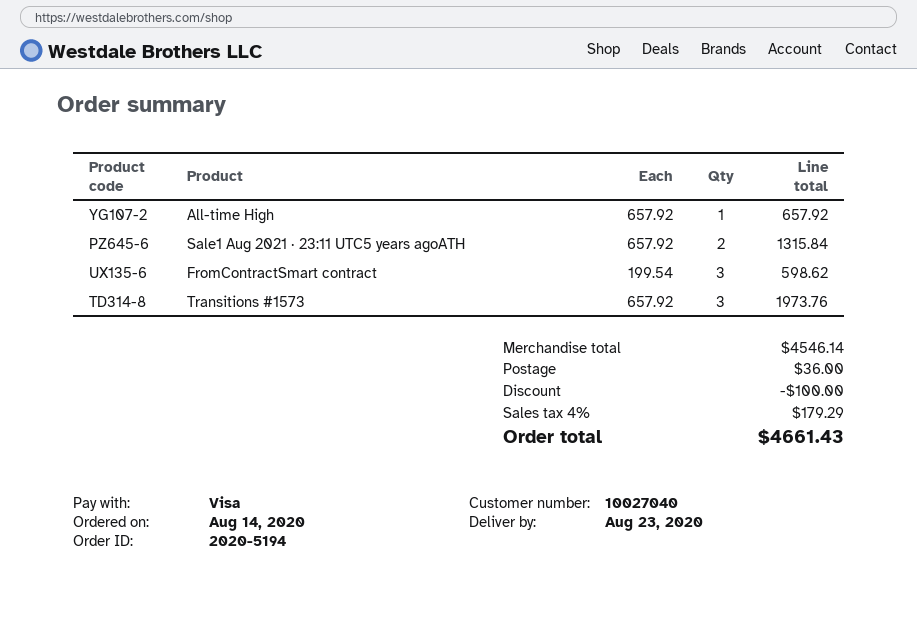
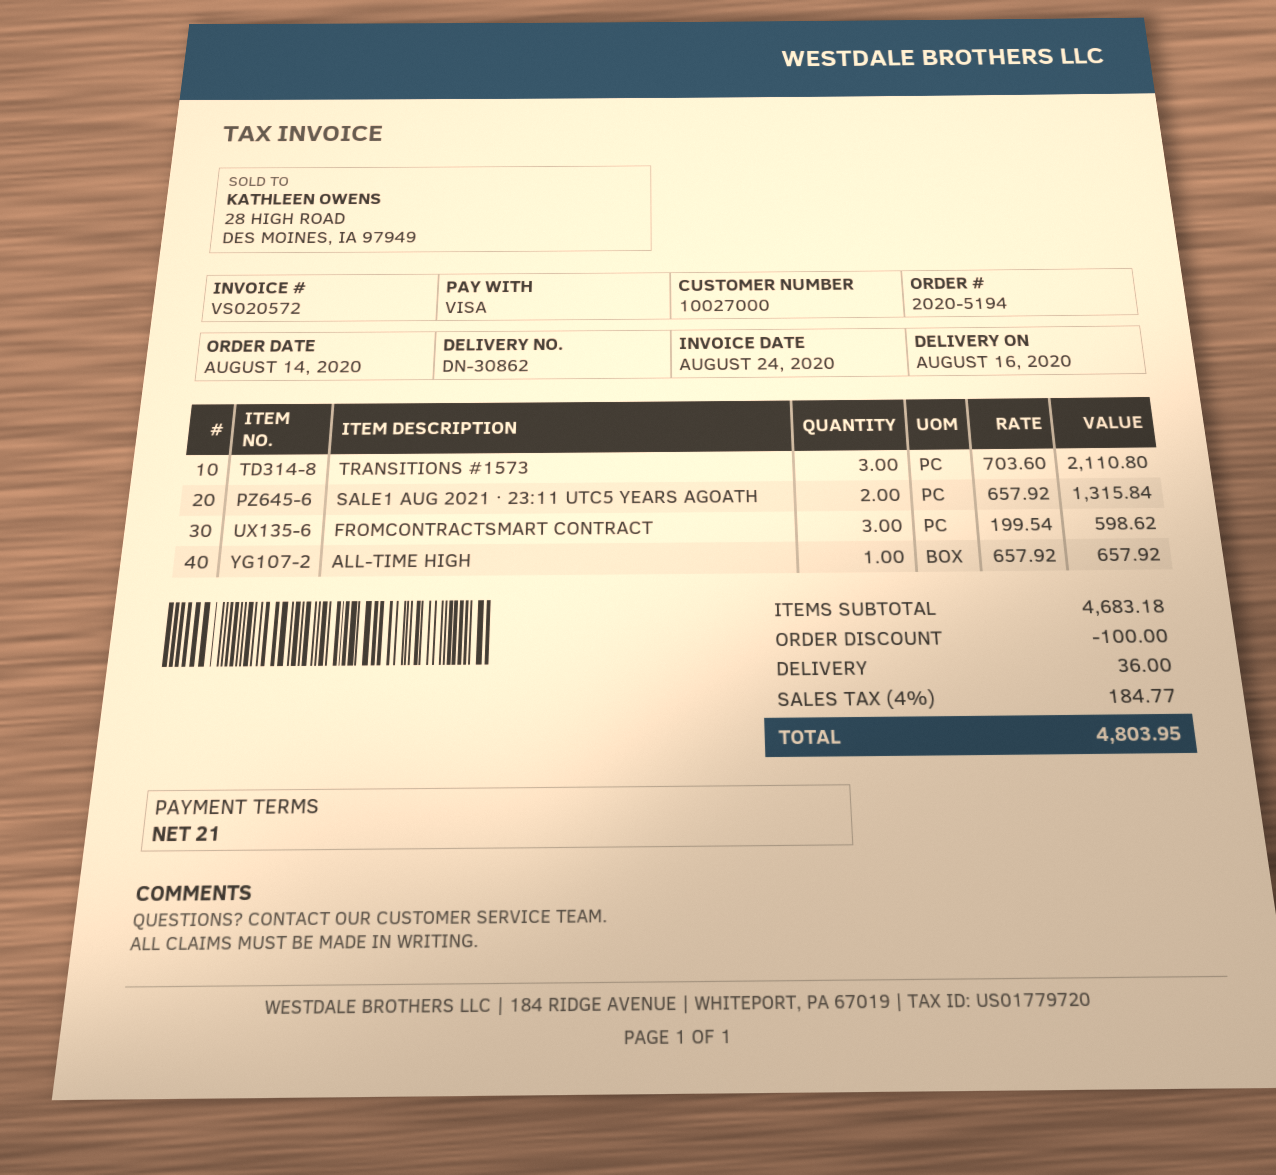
delivery date: 2020-08-23 -> 2020-08-16
customer number: 10027040 -> 10027000
Transitions #1573: 3 x 657.92 = 1973.76 -> 3 x 703.60 = 2110.80
subtotal: 4546.14 -> 4683.18
tax: 4% = 179.29 -> 4% = 184.77
total: 4661.43 -> 4803.95

